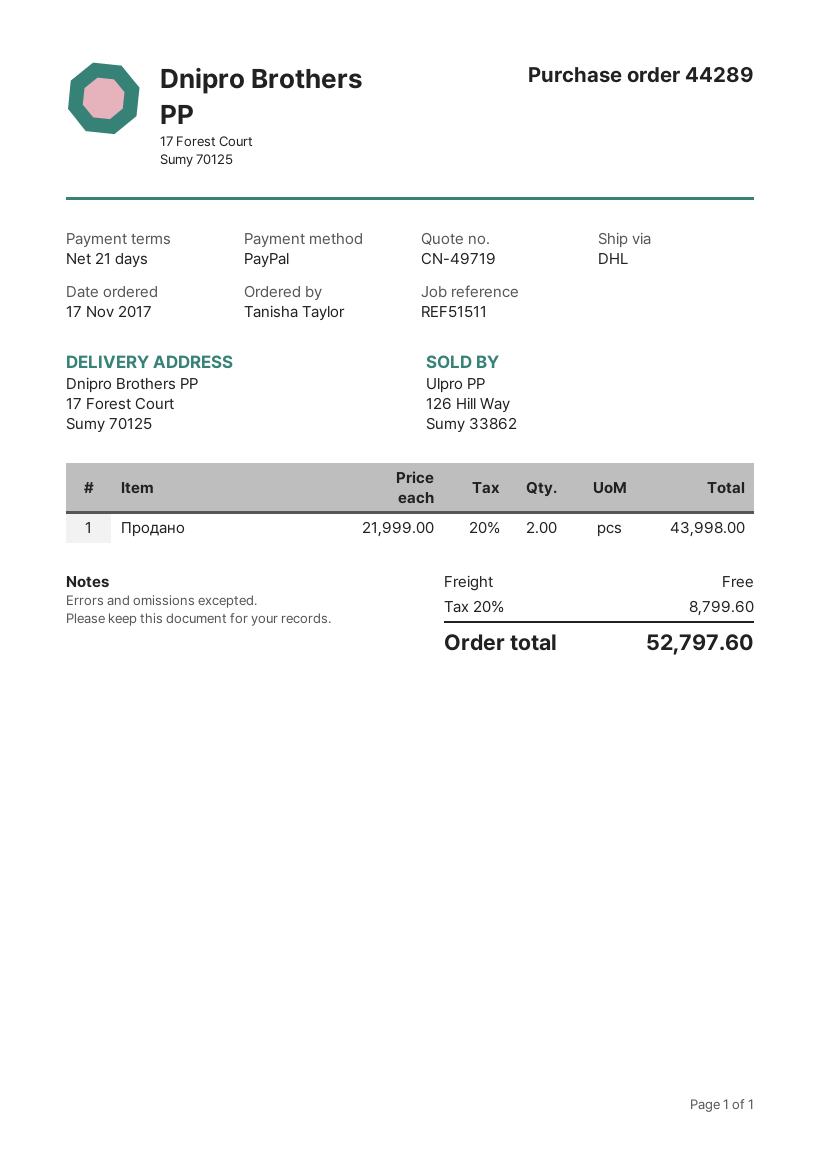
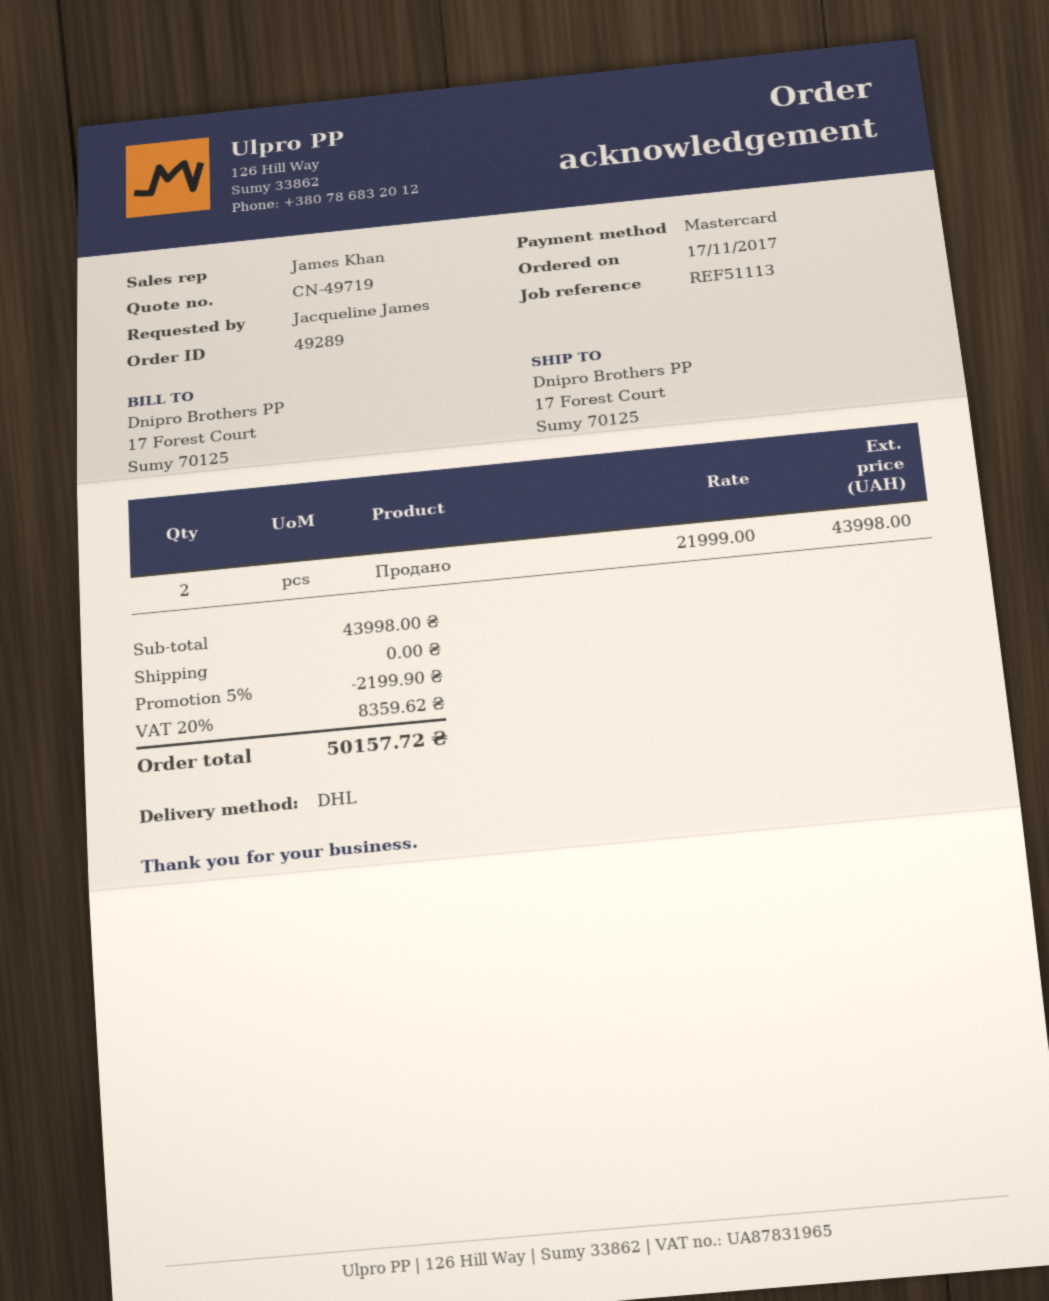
order number: 44289 -> 49289
reference: REF51511 -> REF51113
ordered by: Tanisha Taylor -> Jacqueline James
payment method: PayPal -> Mastercard
discount: none -> 5% = 2199.90
tax: 20% = 8799.60 -> 20% = 8359.62
total: 52797.60 -> 50157.72

